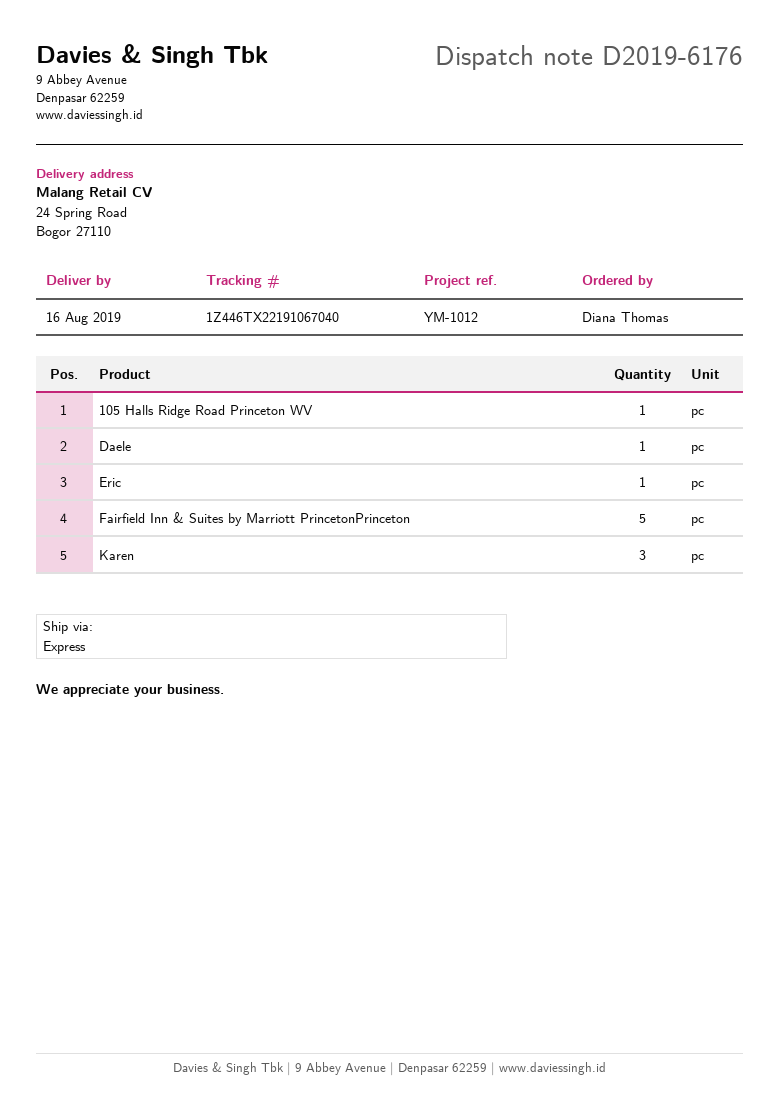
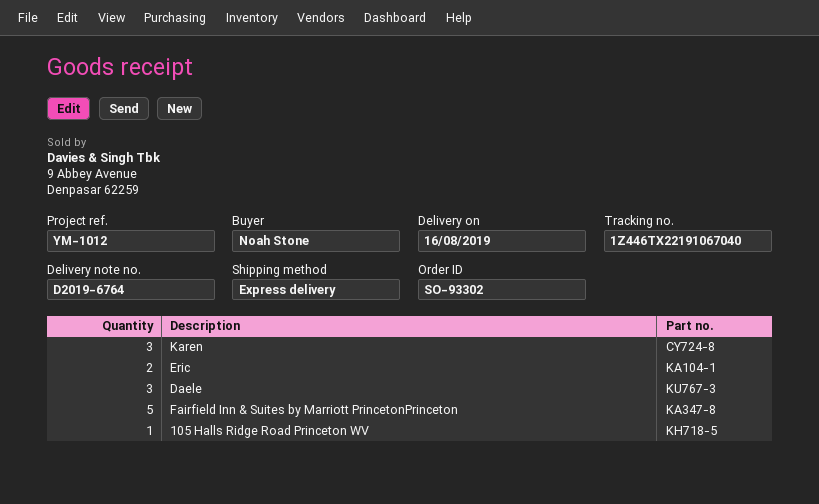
delivery note number: D2019-6176 -> D2019-6764
ordered by: Diana Thomas -> Noah Stone
Daele: 1 -> 3
Eric: 1 -> 2

